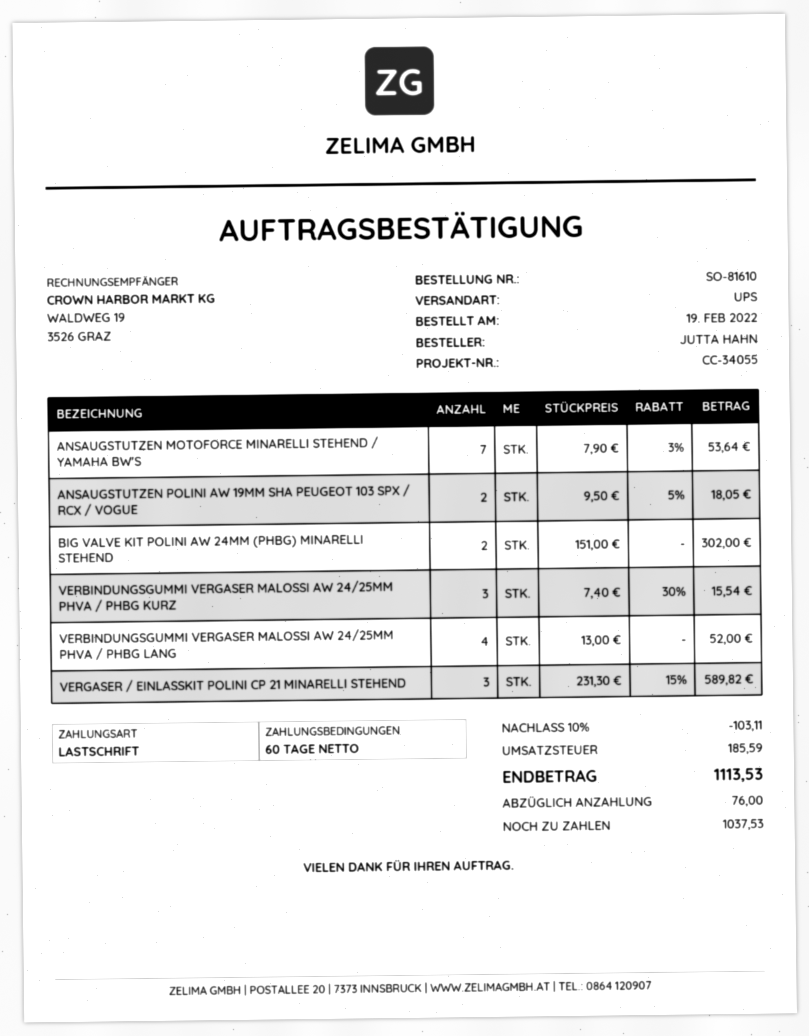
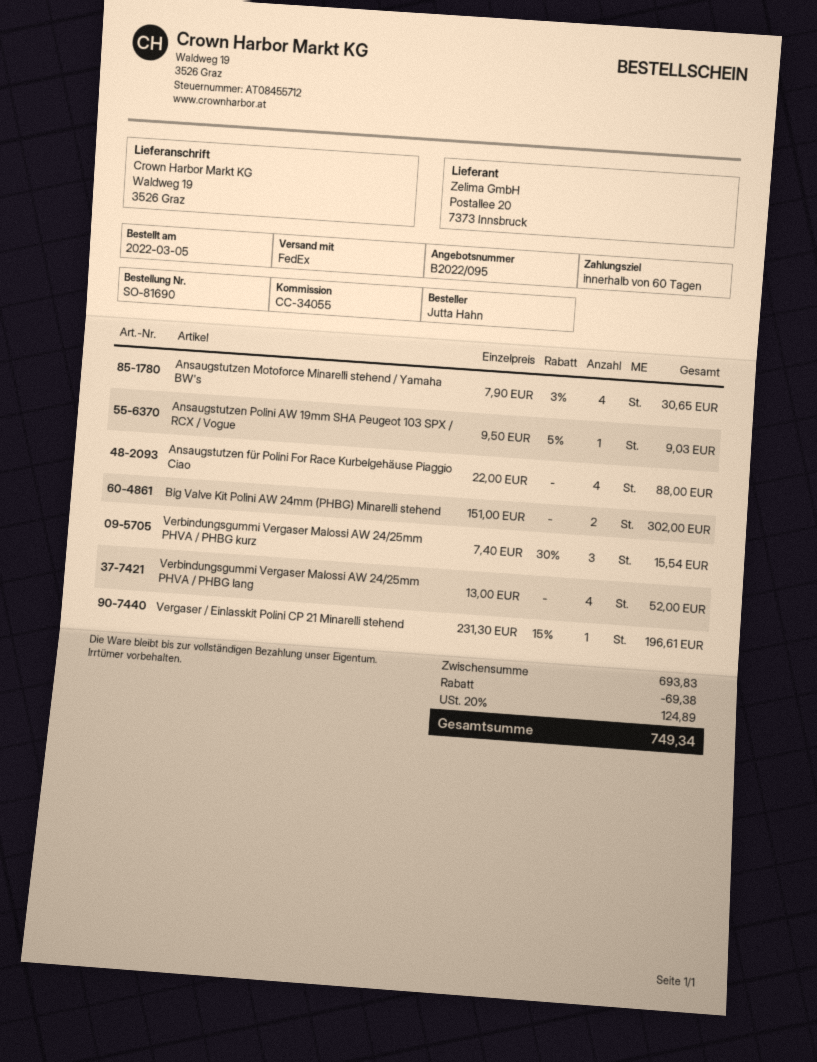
order number: SO-81610 -> SO-81690
order date: 2022-02-19 -> 2022-03-05
shipping method: UPS -> FedEx
ANSAUGSTUTZEN MOTOFORCE MINARELLI STEHEND / YAMAHA BW'S: 7 x 7.90 - 3% = 53.64 -> 4 x 7.90 - 3% = 30.65
ANSAUGSTUTZEN POLINI AW 19MM SHA PEUGEOT 103 SPX / RCX / VOGUE: 2 x 9.50 - 5% = 18.05 -> 1 x 9.50 - 5% = 9.03
VERGASER / EINLASSKIT POLINI CP 21 MINARELLI STEHEND: 3 x 231.30 - 15% = 589.82 -> 1 x 231.30 - 15% = 196.61
Ansaugstutzen für Polini For Race Kurbelgehäuse Piaggio Ciao: none -> 4 x 22.00 = 88.00
discount: 103.11 -> 69.38
tax: 185.59 -> 124.89
total: 1113.53 -> 749.34

